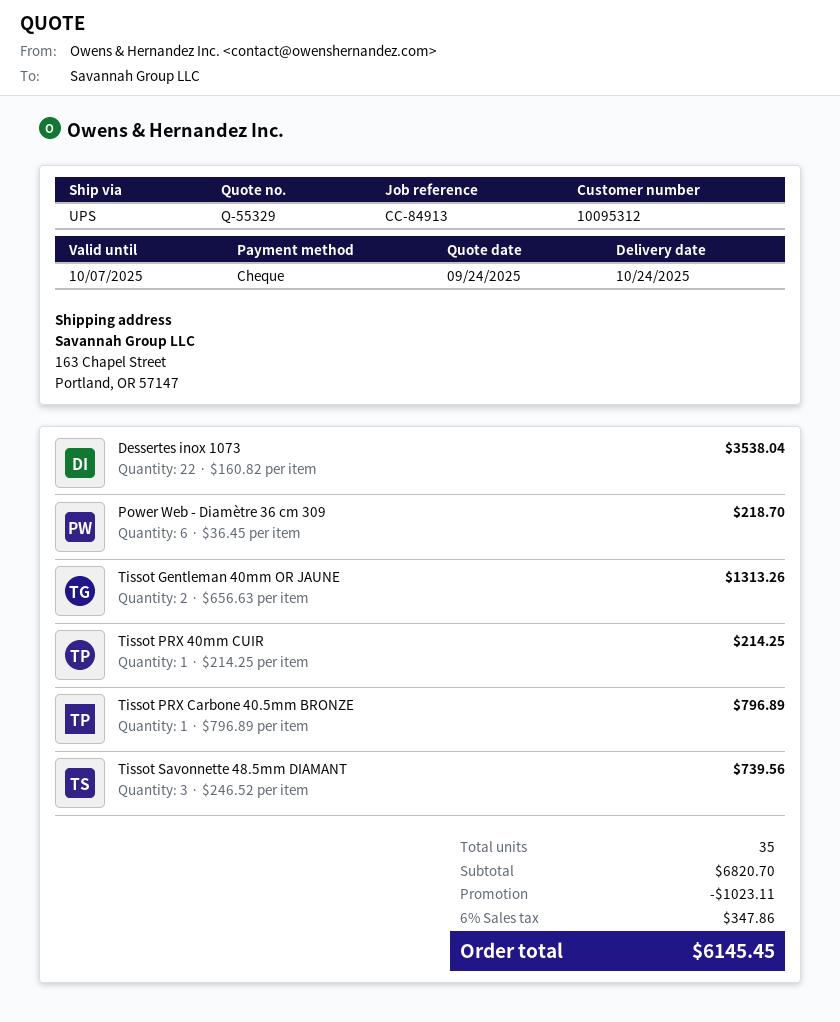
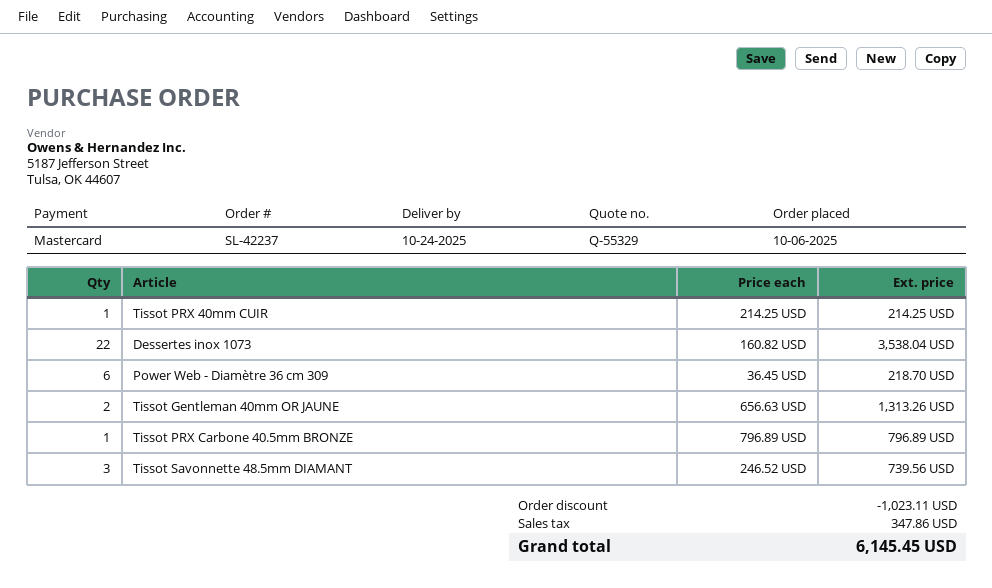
payment method: cheque -> Mastercard

